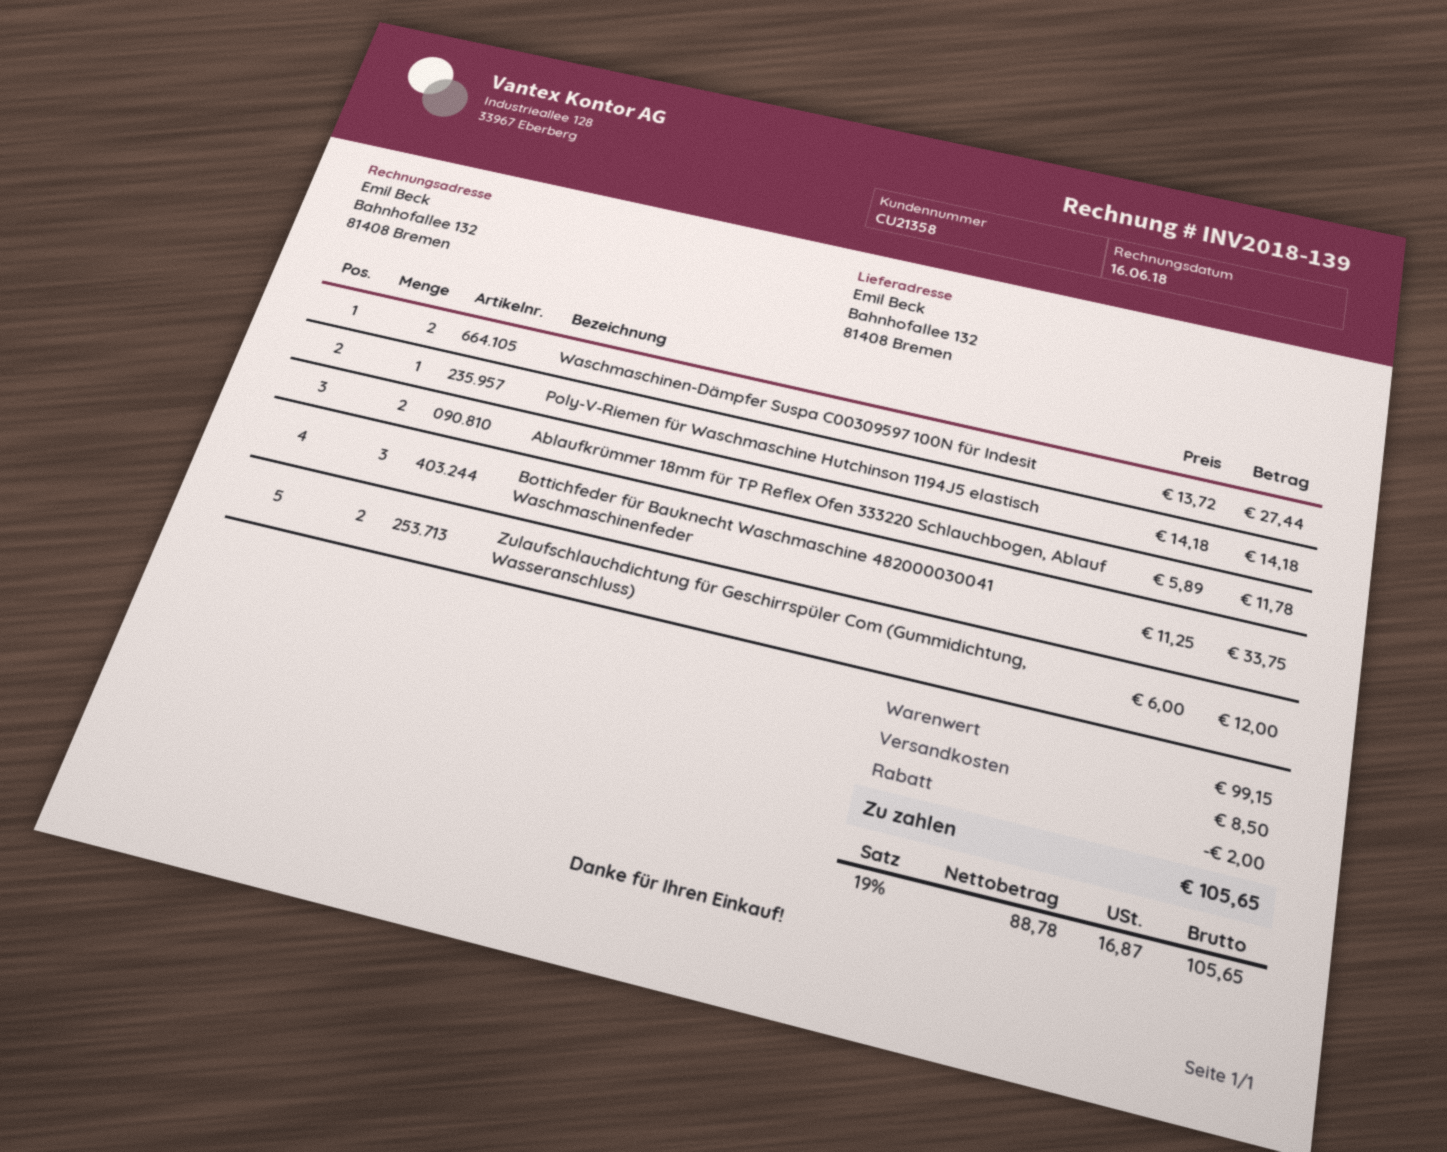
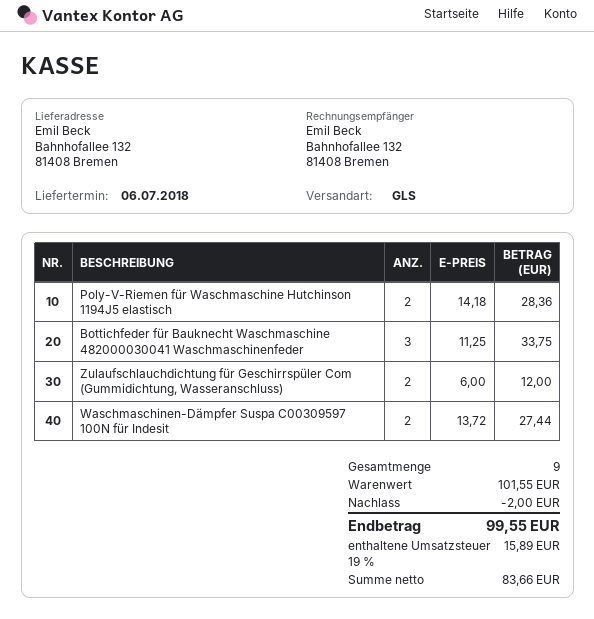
Poly-V-Riemen für Waschmaschine Hutchinson 1194J5 elastisch: 1 x 14.18 = 14.18 -> 2 x 14.18 = 28.36
Ablaufkrümmer 18mm für TP Reflex Ofen 333220 Schlauchbogen, Ablauf: 2 x 5.89 = 11.78 -> none
subtotal: 99.15 -> 101.55
shipping: 8.50 -> none
net: 88.78 -> 83.66
tax: 19% = 16.87 -> 19% = 15.89
total: 105.65 -> 99.55

